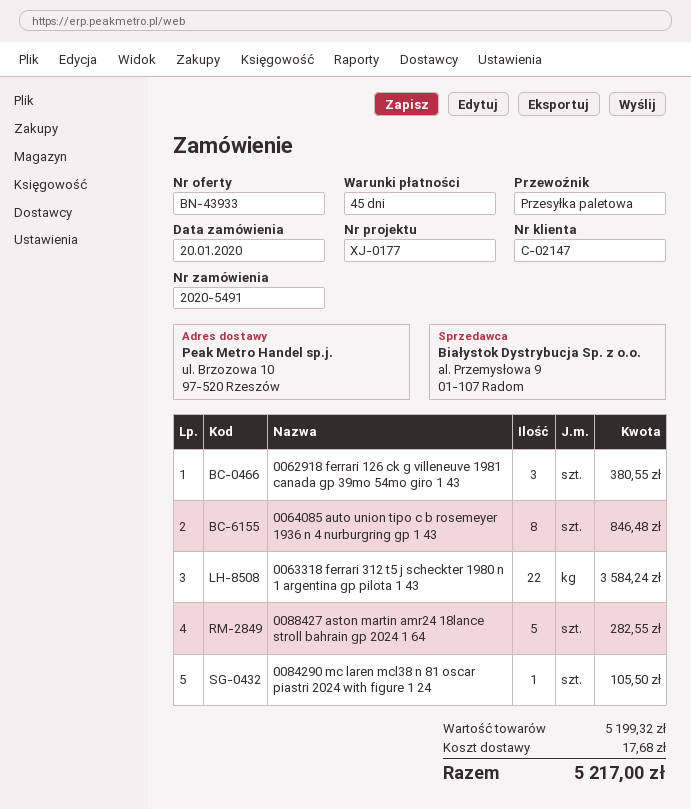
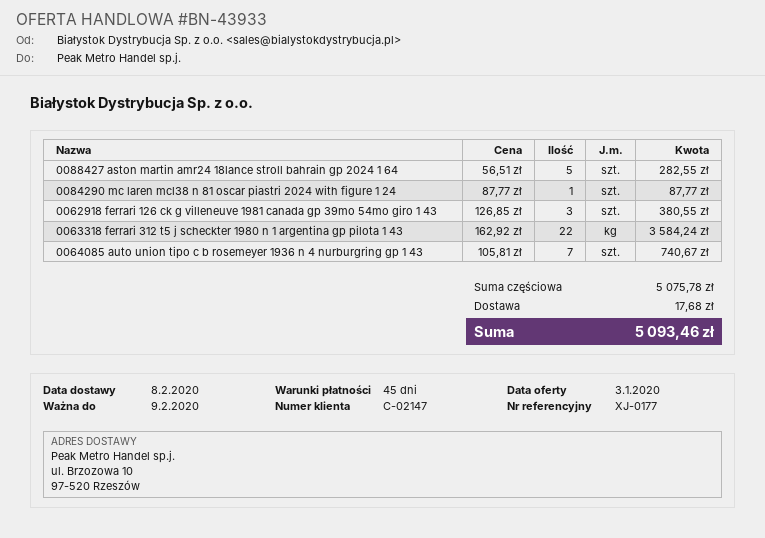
0064085 auto union tipo c b rosemeyer 1936 n 4 nurburgring gp 1 43: 8 for 846.48 -> 7 for 740.67
0084290 mc laren mcl38 n 81 oscar piastri 2024 with figure 1 24: 1 for 105.50 -> 1 for 87.77
subtotal: 5199.32 -> 5075.78
total: 5217.00 -> 5093.46

